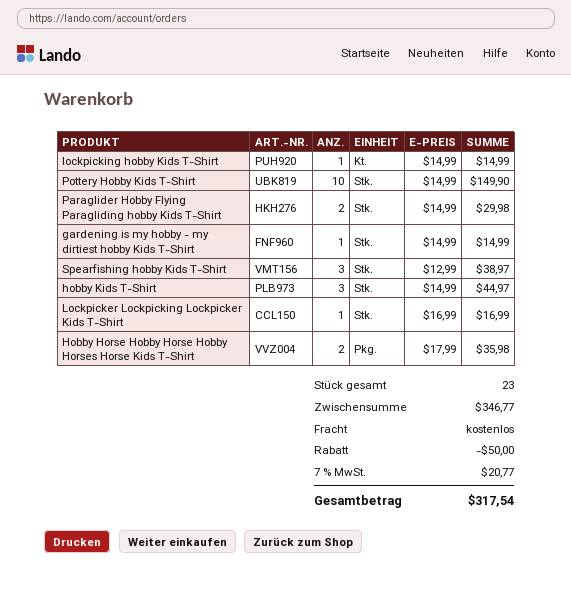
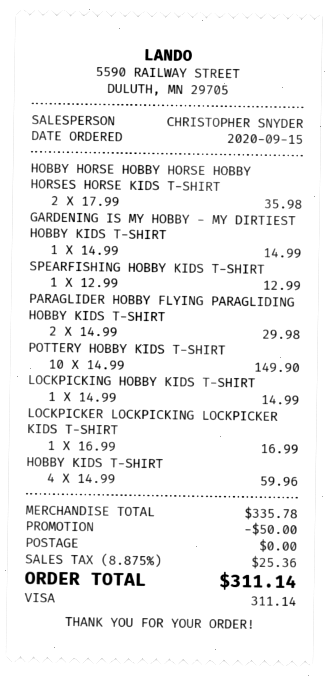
Spearfishing hobby Kids T-Shirt: 3 x 12.99 = 38.97 -> 1 x 12.99 = 12.99
hobby Kids T-Shirt: 3 x 14.99 = 44.97 -> 4 x 14.99 = 59.96
subtotal: 346.77 -> 335.78
tax: 7% = 20.77 -> 8.875% = 25.36
total: 317.54 -> 311.14

